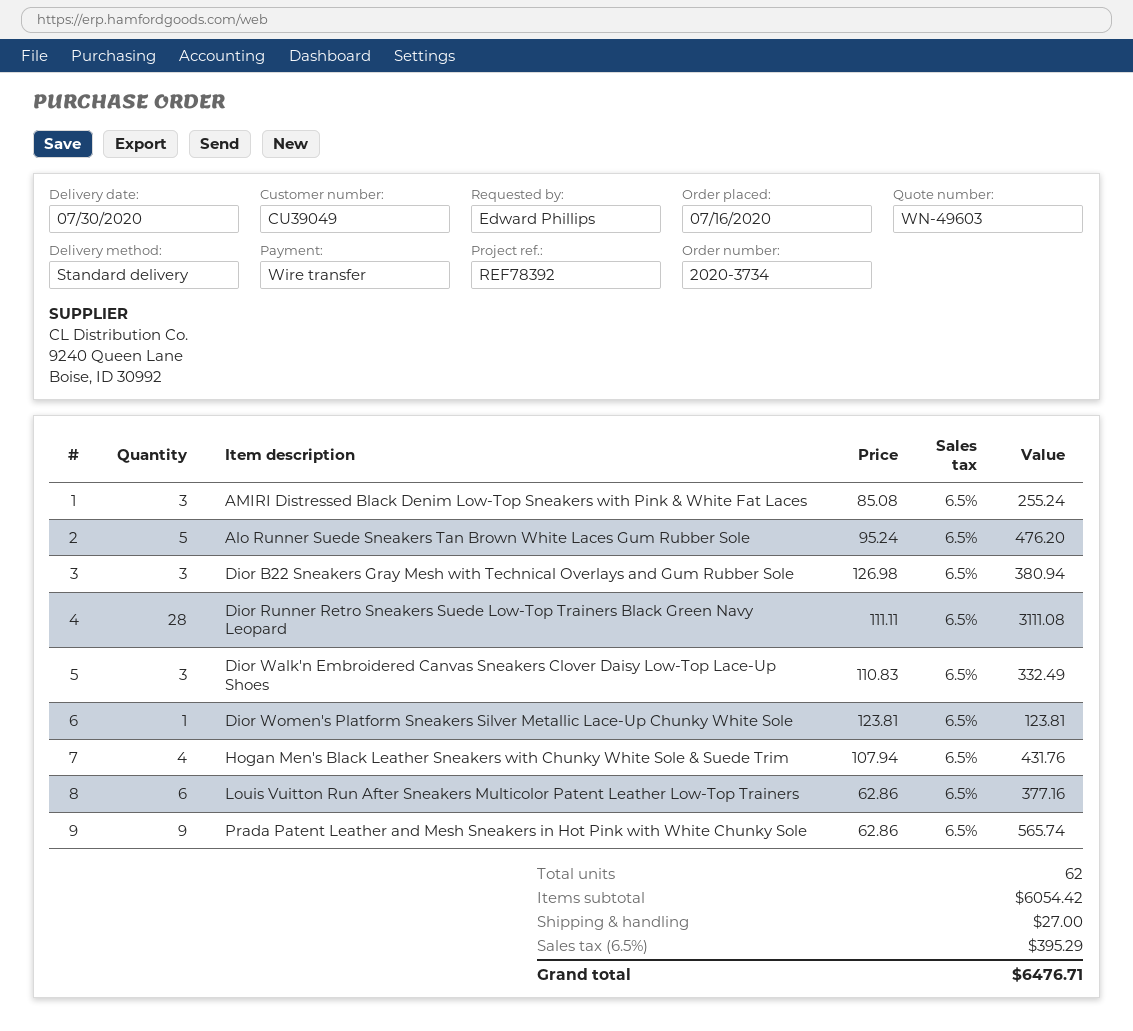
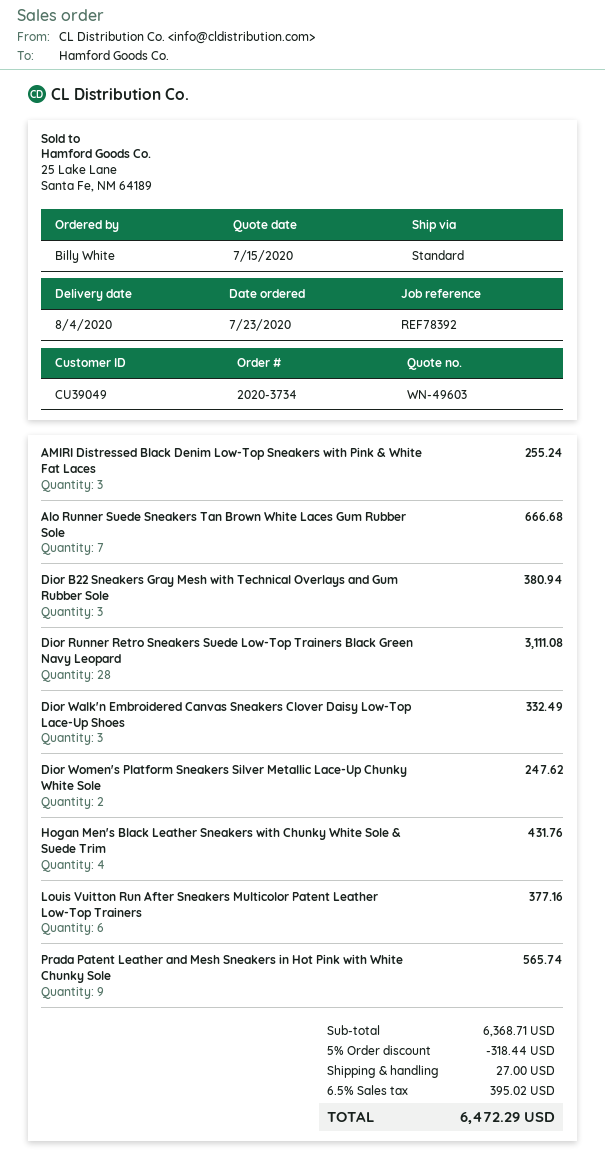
order date: 2020-07-16 -> 2020-07-23
delivery date: 2020-07-30 -> 2020-08-04
ordered by: Edward Phillips -> Billy White
Alo Runner Suede Sneakers Tan Brown White Laces Gum Rubber Sole: 5 for 476.20 -> 7 for 666.68
Dior Women's Platform Sneakers Silver Metallic Lace-Up Chunky White Sole: 1 for 123.81 -> 2 for 247.62
subtotal: 6054.42 -> 6368.71
discount: none -> 5% = 318.44
tax: 6.5% = 395.29 -> 6.5% = 395.02
total: 6476.71 -> 6472.29

